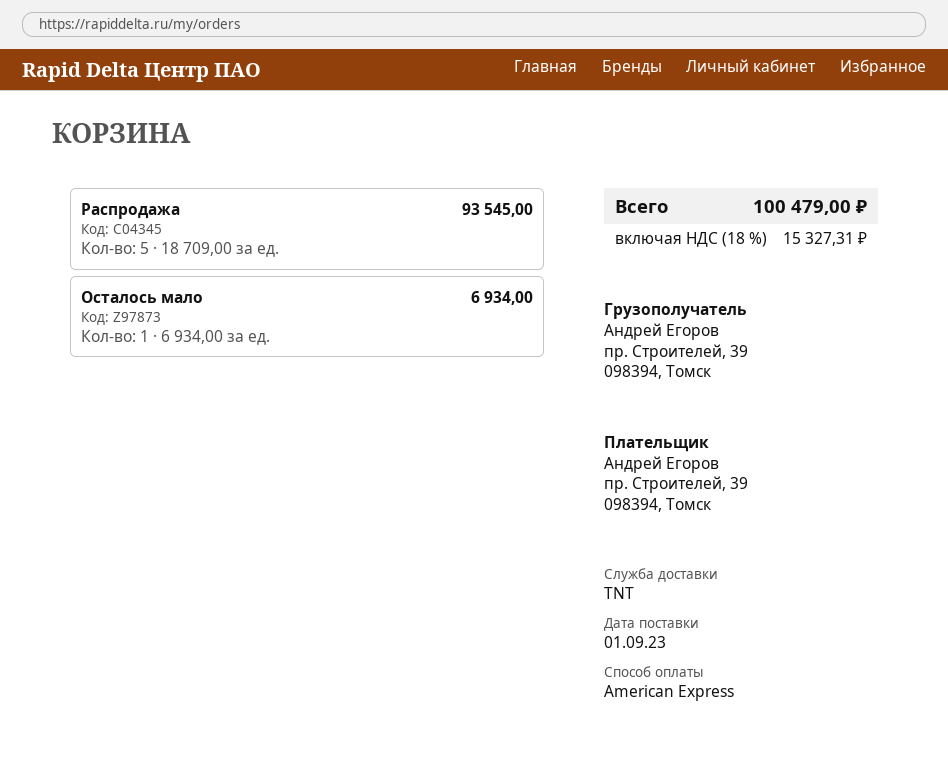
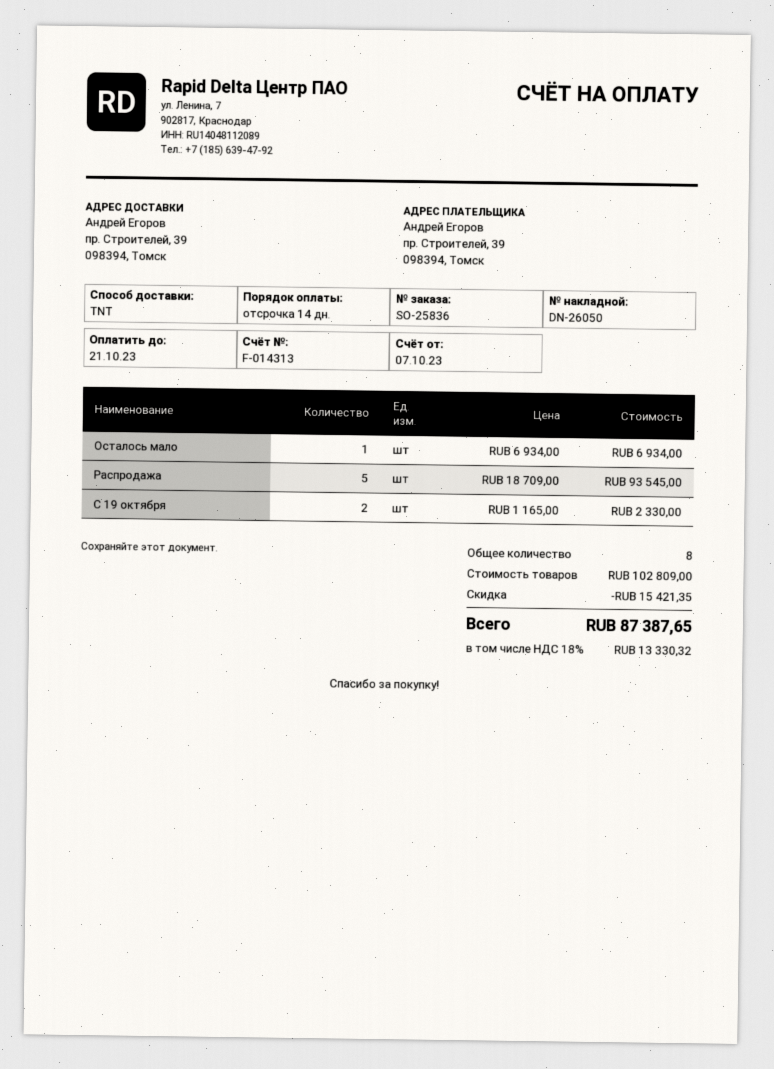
С 19 октября: none -> 2 x 1165.00 = 2330.00
discount: none -> 15421.35
tax: 18% = 15327.31 -> 18% = 13330.32
total: 100479.00 -> 87387.65

